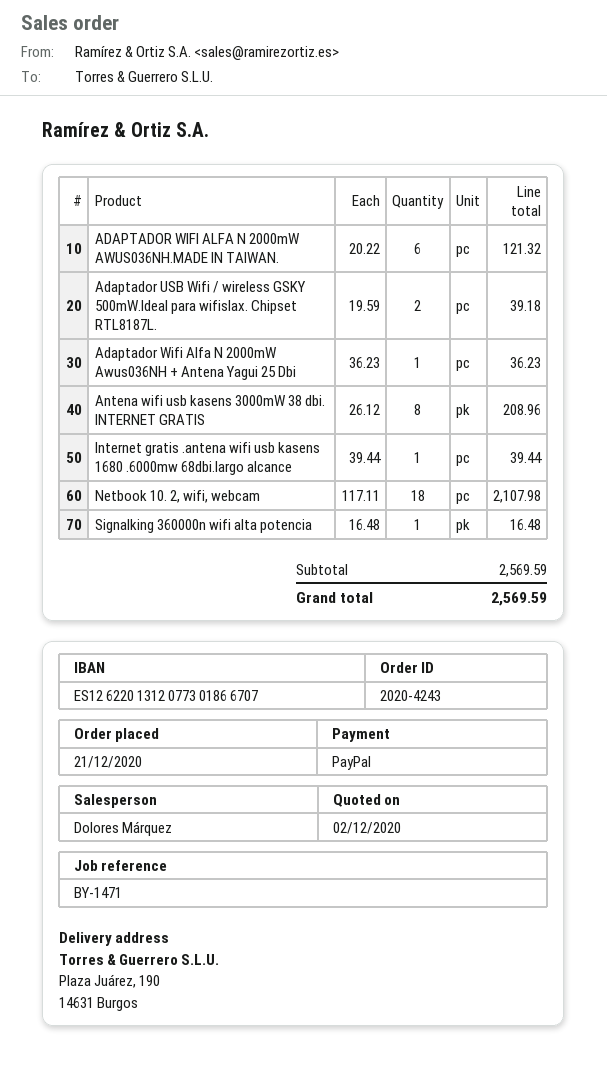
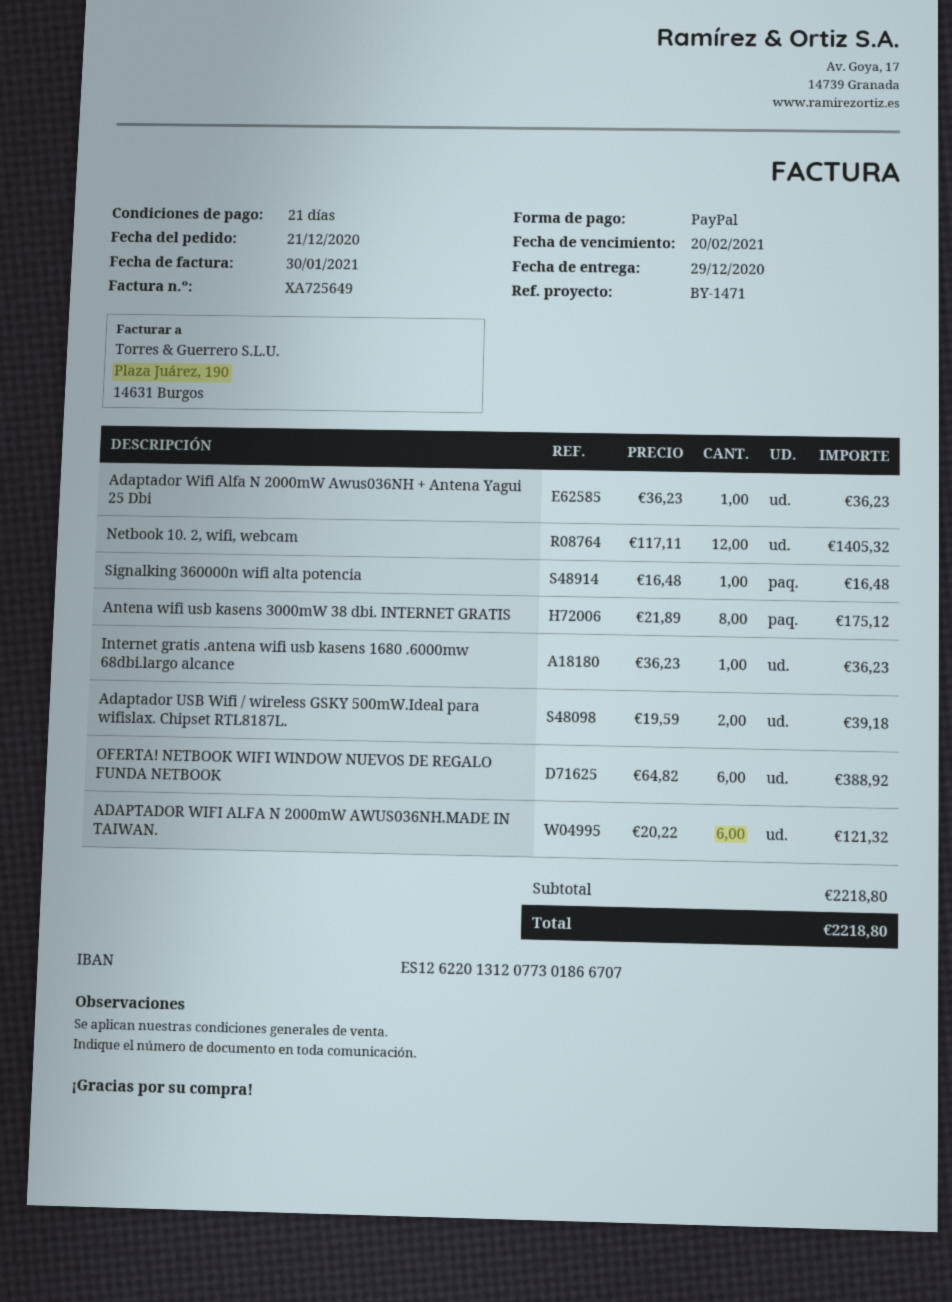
Antena wifi usb kasens 3000mW 38 dbi. INTERNET GRATIS: 8 x 26.12 = 208.96 -> 8 x 21.89 = 175.12
Internet gratis .antena wifi usb kasens 1680 .6000mw 68dbi.largo alcance: 1 x 39.44 = 39.44 -> 1 x 36.23 = 36.23
Netbook 10. 2, wifi, webcam: 18 x 117.11 = 2107.98 -> 12 x 117.11 = 1405.32
OFERTA! NETBOOK WIFI WINDOW NUEVOS DE REGALO FUNDA NETBOOK: none -> 6 x 64.82 = 388.92
subtotal: 2569.59 -> 2218.80
total: 2569.59 -> 2218.80

